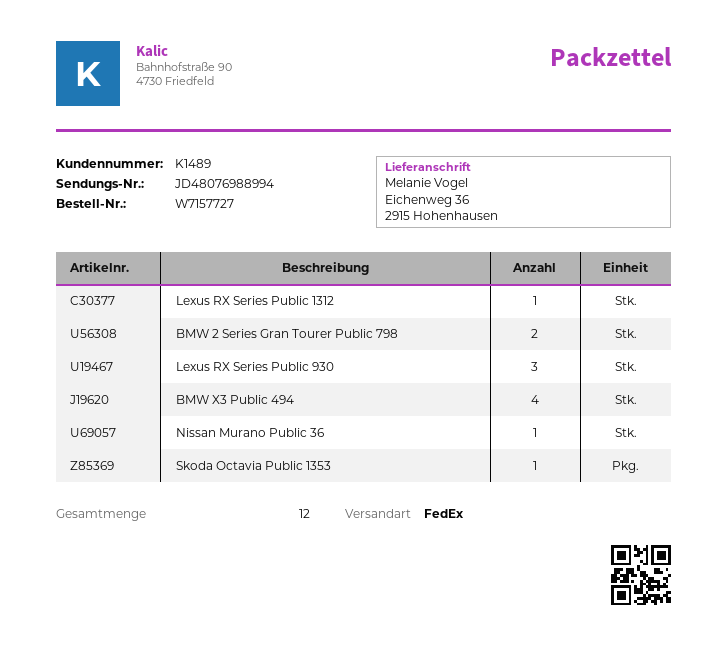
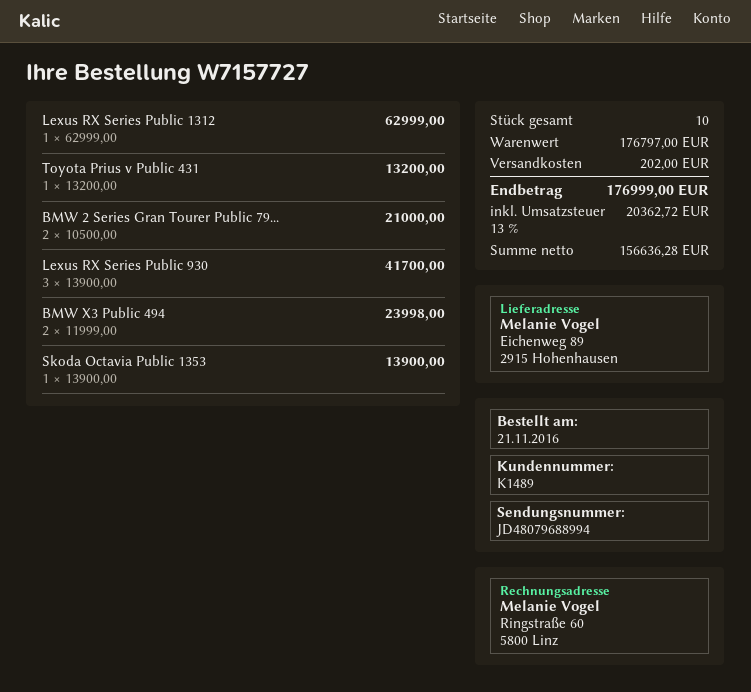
tracking number: JD48076988994 -> JD48079688994
ship to: Eichenweg 36, 2915 Hohenhausen -> Eichenweg 89, 2915 Hohenhausen
BMW X3 Public 494: 4 -> 2
Nissan Murano Public 36: 1 -> none
Toyota Prius v Public 431: none -> 1
total quantity: 12 -> 10

